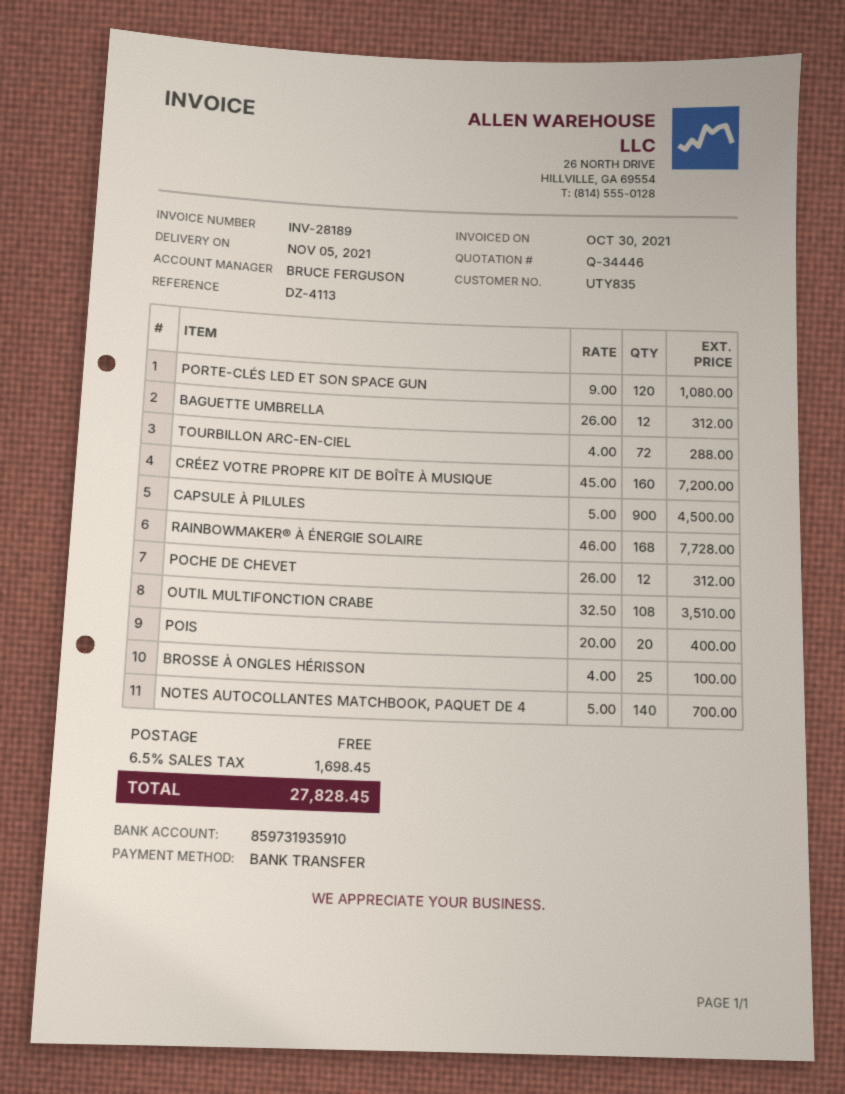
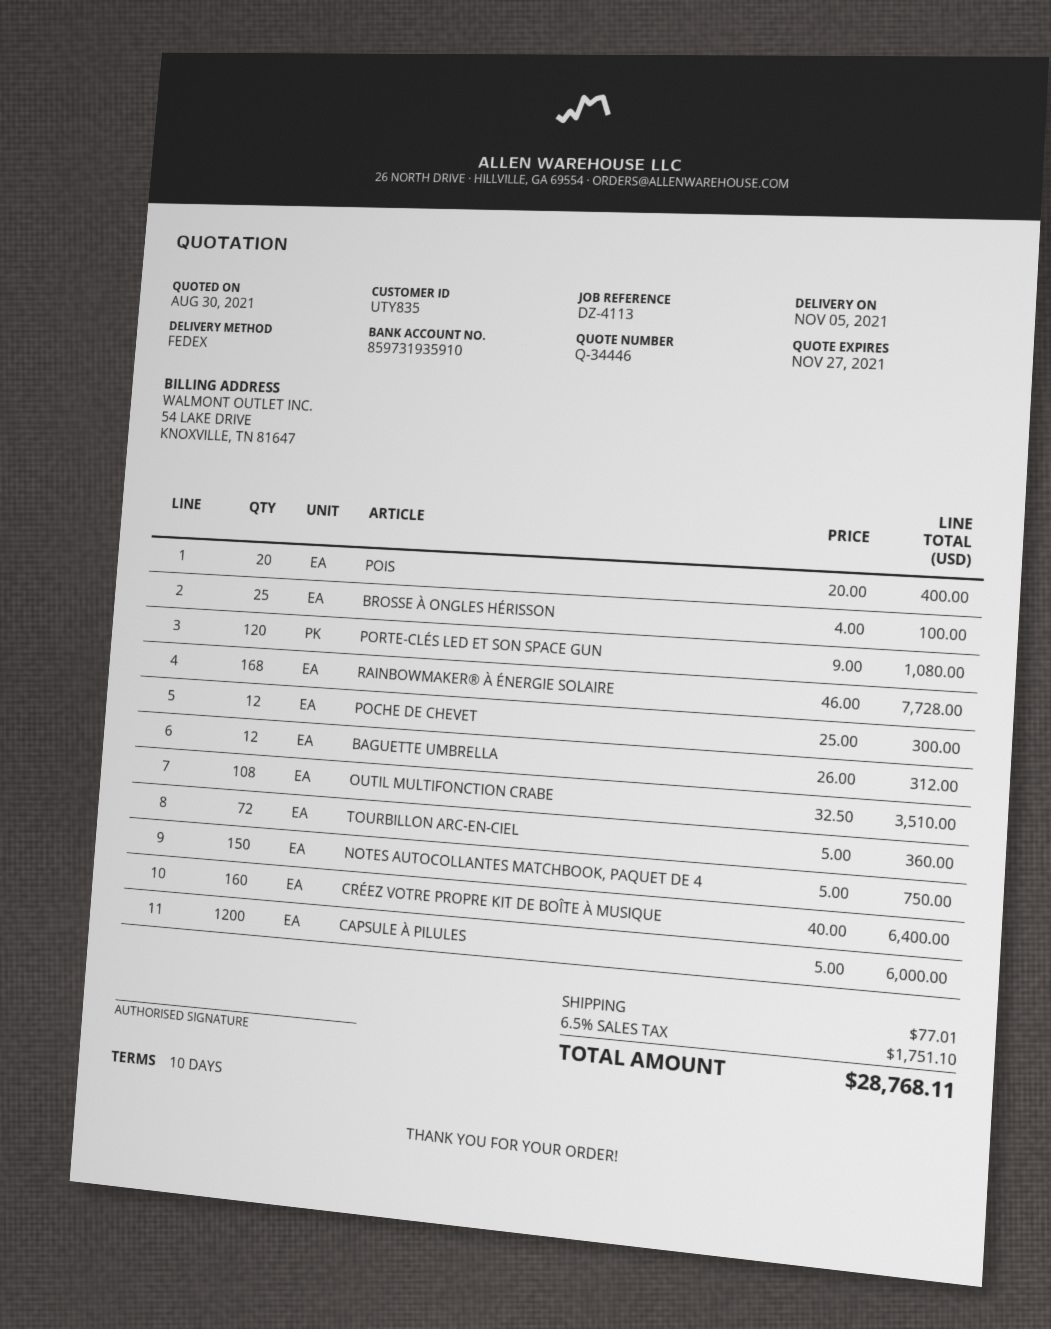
TOURBILLON ARC-EN-CIEL: 72 x 4.00 = 288.00 -> 72 x 5.00 = 360.00
CRÉEZ VOTRE PROPRE KIT DE BOÎTE À MUSIQUE: 160 x 45.00 = 7200.00 -> 160 x 40.00 = 6400.00
CAPSULE À PILULES: 900 x 5.00 = 4500.00 -> 1200 x 5.00 = 6000.00
POCHE DE CHEVET: 12 x 26.00 = 312.00 -> 12 x 25.00 = 300.00
NOTES AUTOCOLLANTES MATCHBOOK, PAQUET DE 4: 140 x 5.00 = 700.00 -> 150 x 5.00 = 750.00
shipping: 0.00 -> 77.01
tax: 6.5% = 1698.45 -> 6.5% = 1751.10
total: 27828.45 -> 28768.11

